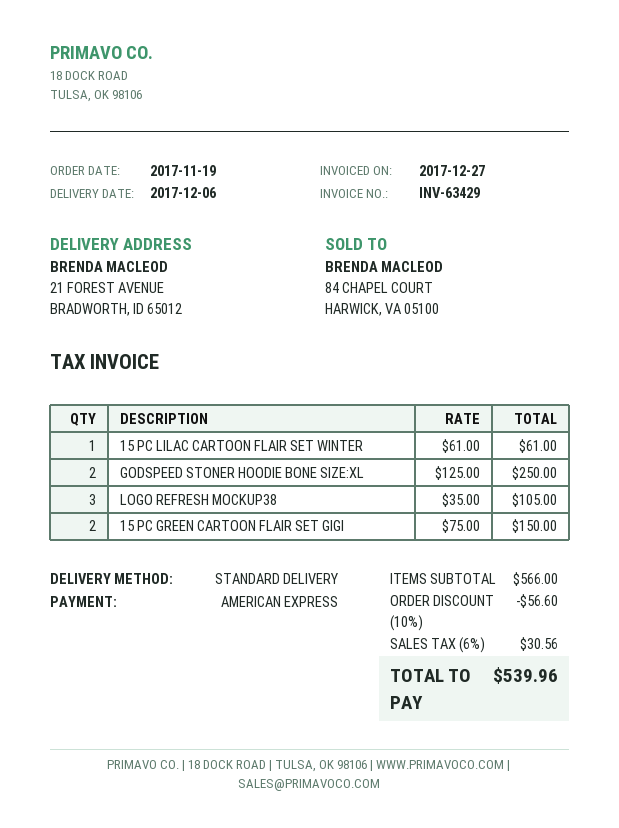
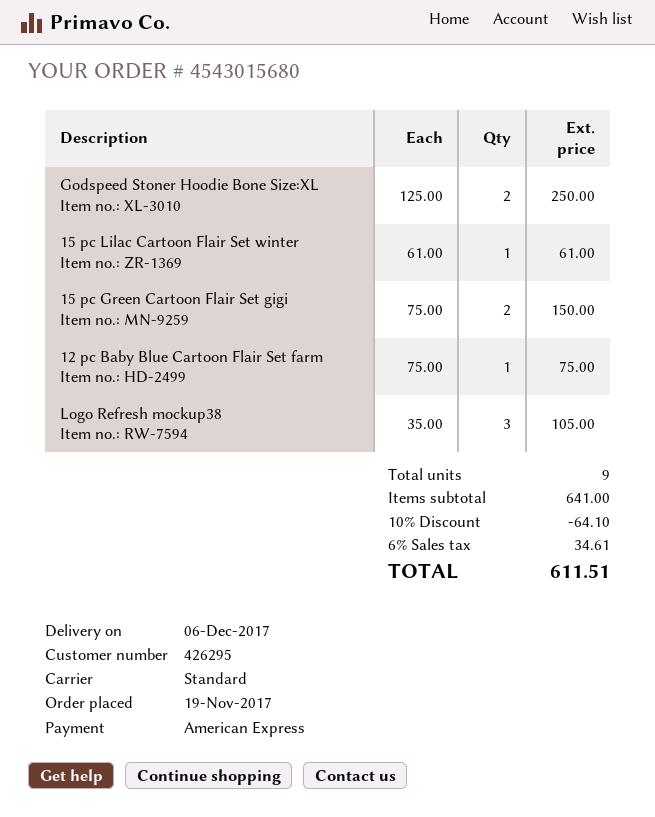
12 pc Baby Blue Cartoon Flair Set farm: none -> 1 x 75.00 = 75.00
subtotal: 566.00 -> 641.00
discount: 10% = 56.60 -> 10% = 64.10
tax: 6% = 30.56 -> 6% = 34.61
total: 539.96 -> 611.51

